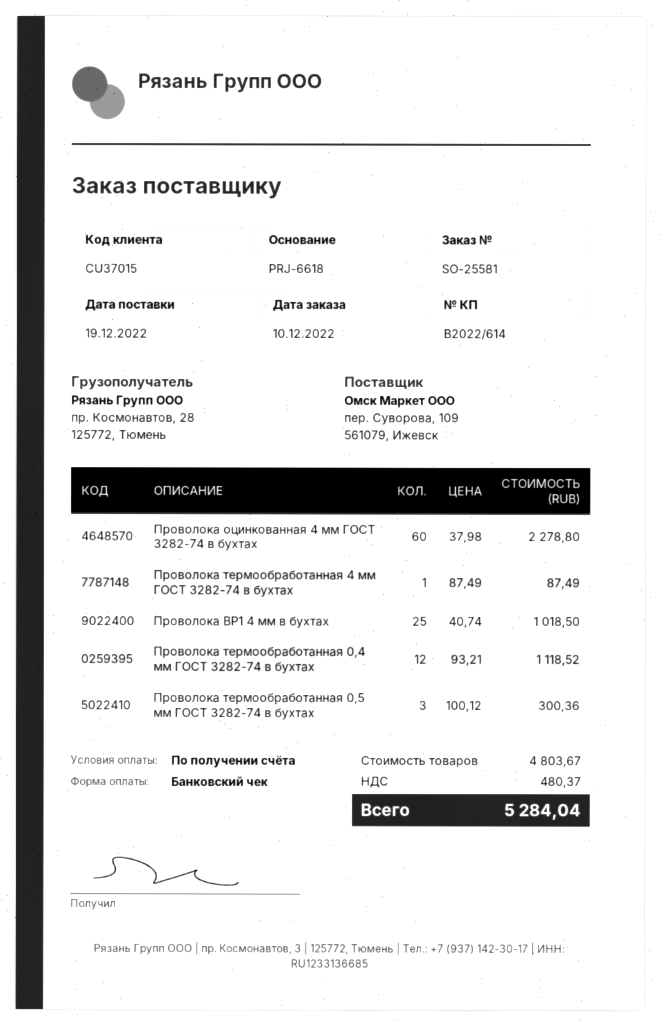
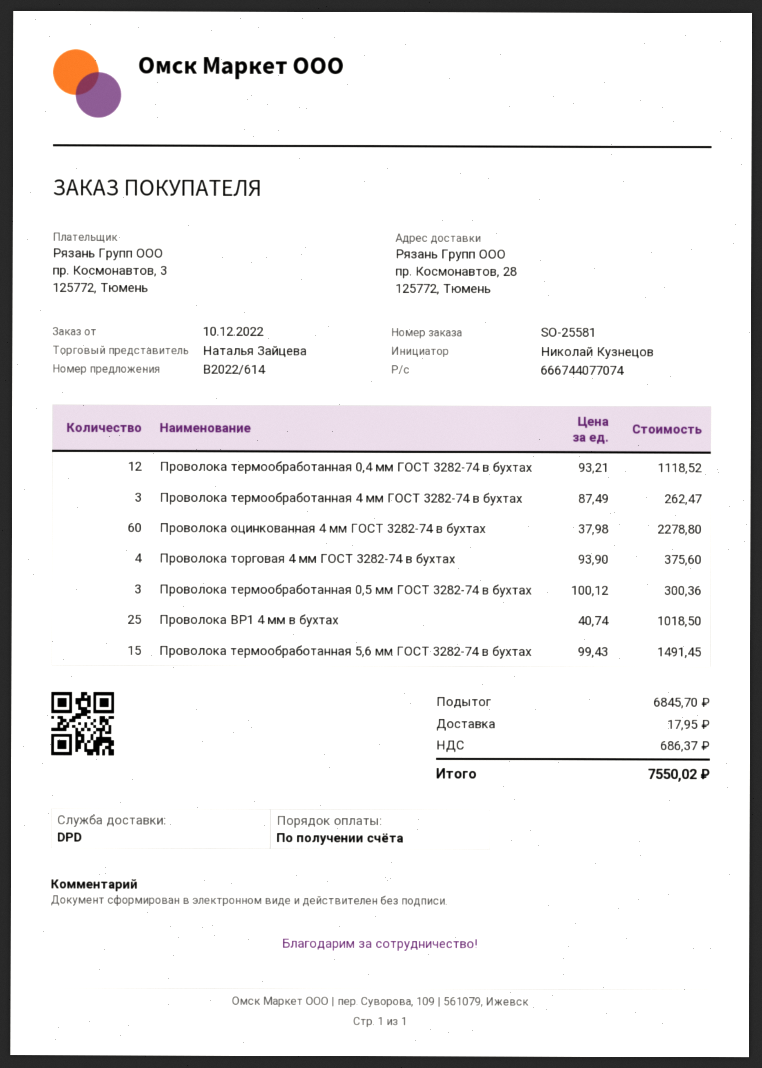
Проволока термообработанная 4 мм ГОСТ 3282-74 в бухтах: 1 x 87.49 = 87.49 -> 3 x 87.49 = 262.47
Проволока торговая 4 мм ГОСТ 3282-74 в бухтах: none -> 4 x 93.90 = 375.60
Проволока термообработанная 5,6 мм ГОСТ 3282-74 в бухтах: none -> 15 x 99.43 = 1491.45
subtotal: 4803.67 -> 6845.70
shipping: none -> 17.95
tax: 480.37 -> 686.37
total: 5284.04 -> 7550.02

